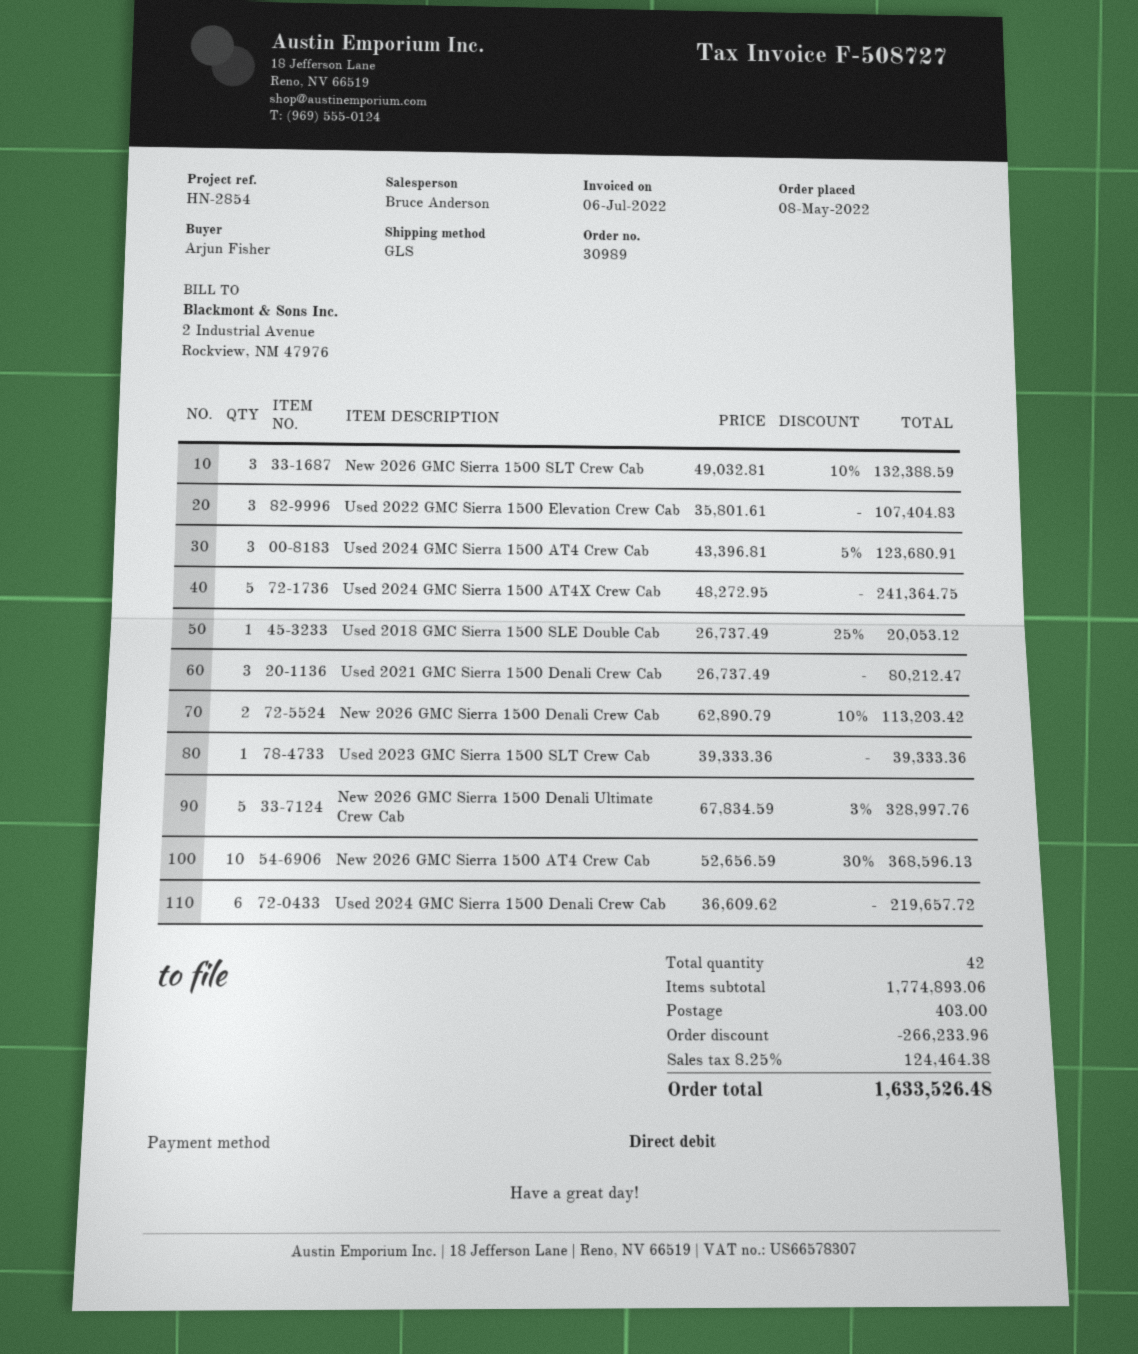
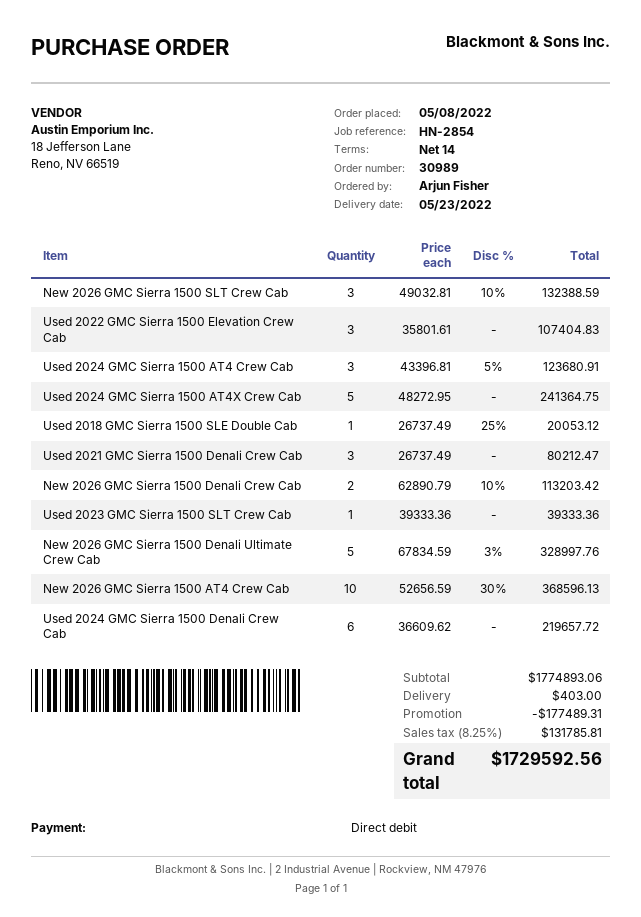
discount: 266233.96 -> 177489.31
tax: 8.25% = 124464.38 -> 8.25% = 131785.81
total: 1633526.48 -> 1729592.56

